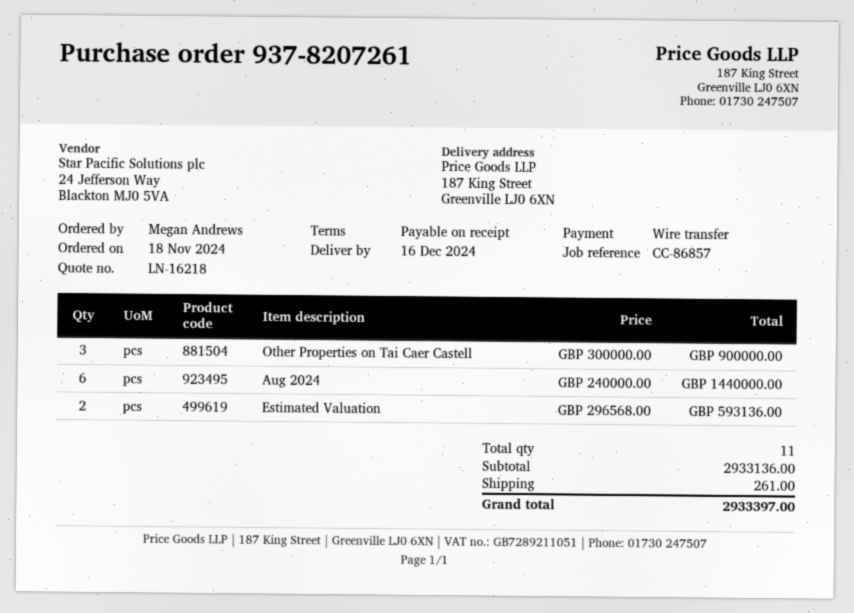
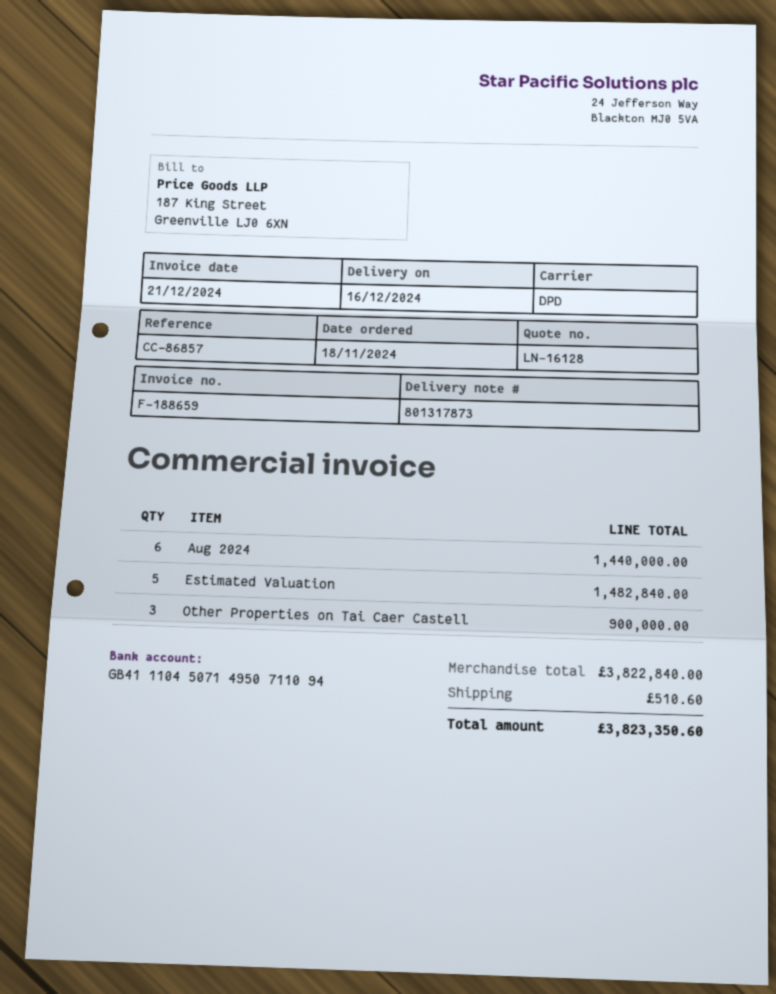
quote number: LN-16218 -> LN-16128
Estimated Valuation: 2 for 593136.00 -> 5 for 1482840.00
subtotal: 2933136.00 -> 3822840.00
shipping: 261.00 -> 510.60
total: 2933397.00 -> 3823350.60

